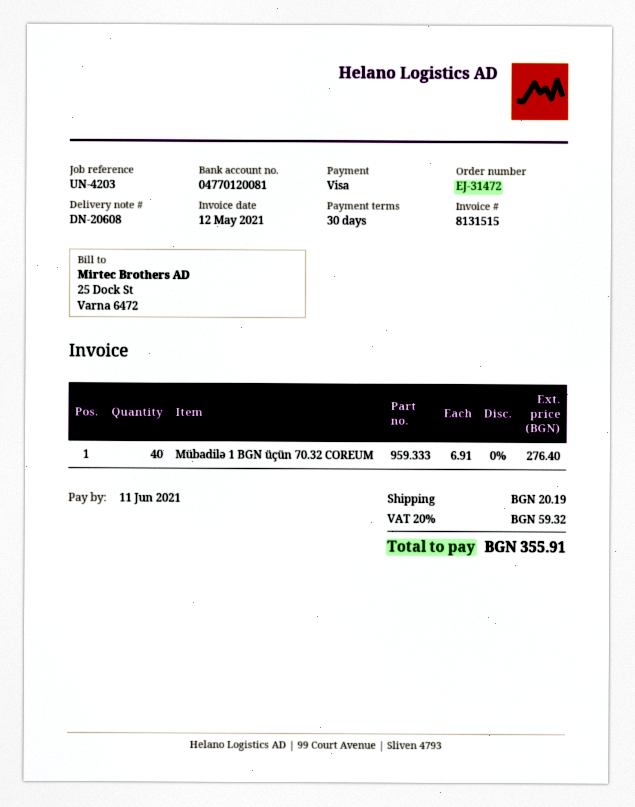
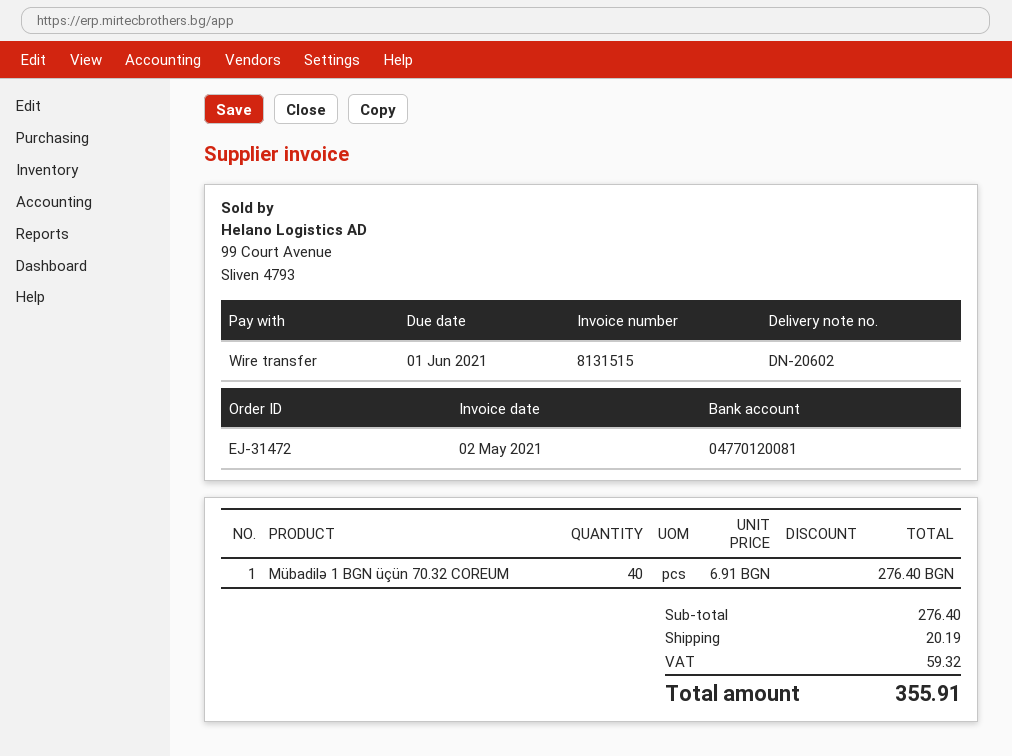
delivery note number: DN-20608 -> DN-20602
invoice date: 2021-05-12 -> 2021-05-02
due date: 2021-06-11 -> 2021-06-01
payment method: Visa -> bank transfer

